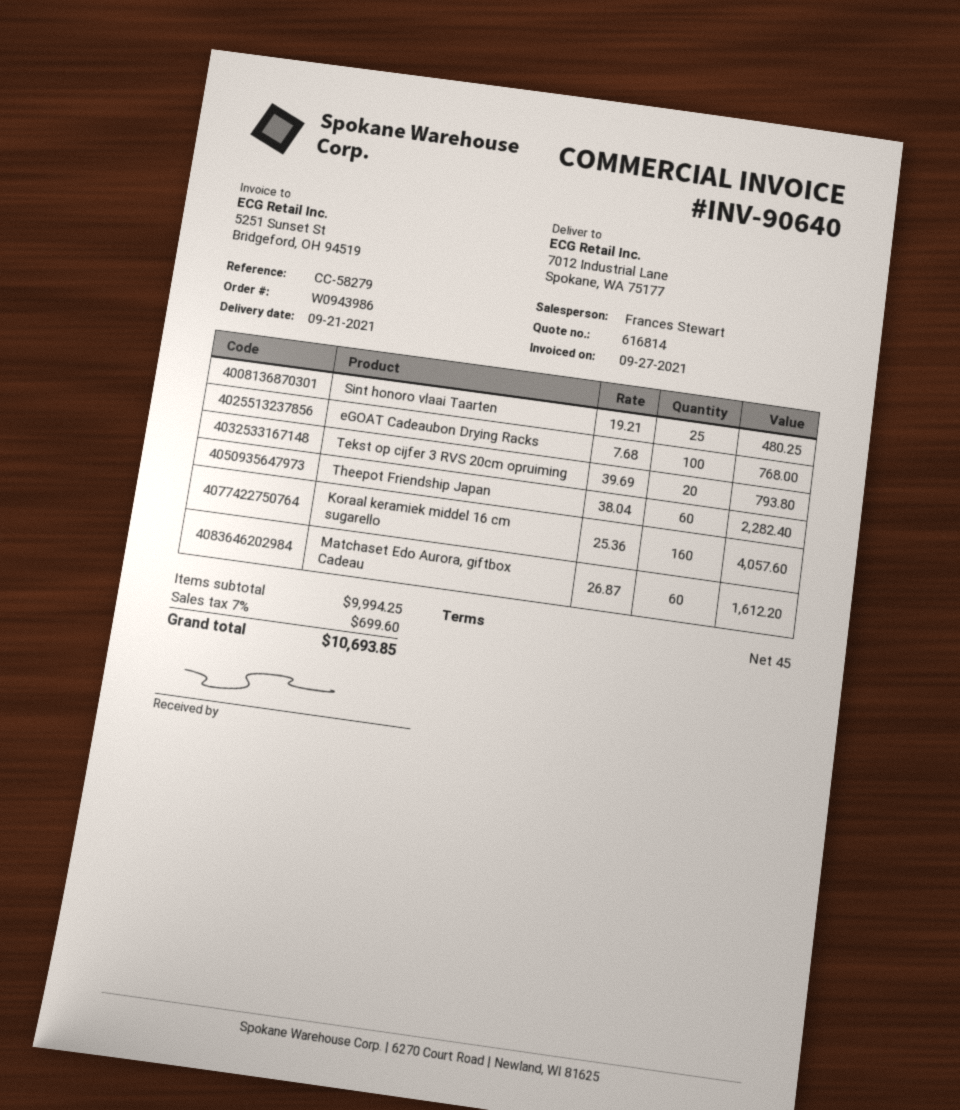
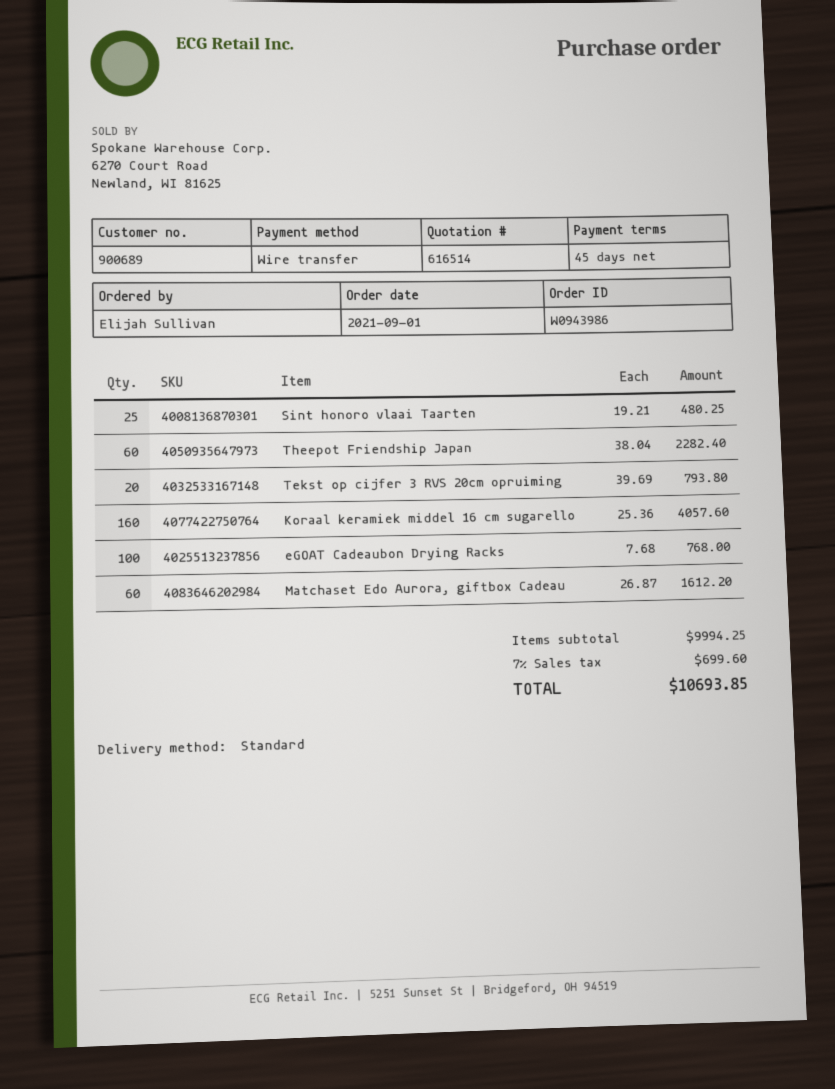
quote number: 616814 -> 616514

